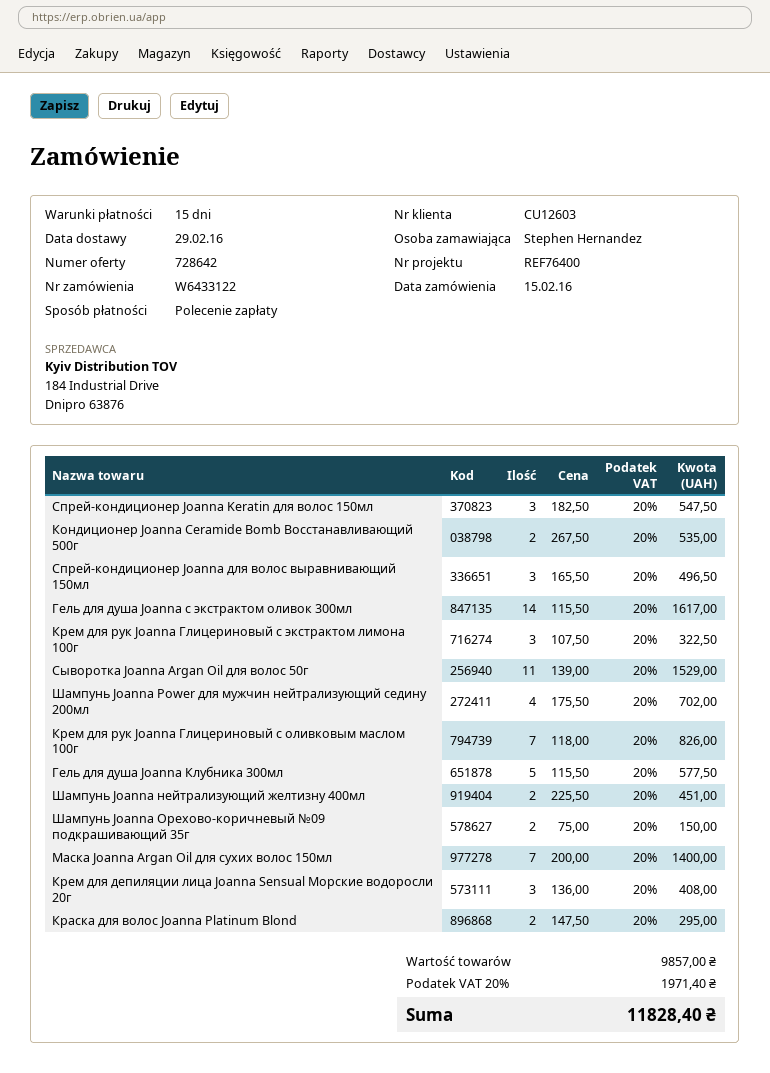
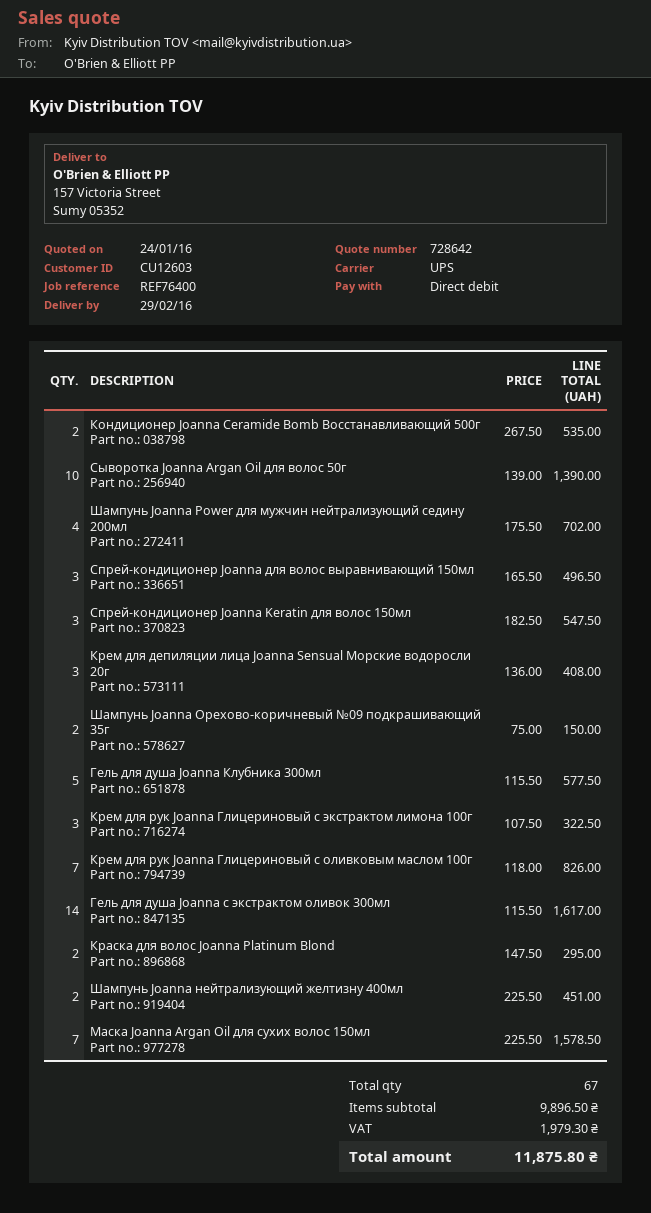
Сыворотка Joanna Argan Oil для волос 50г: 11 x 139.00 = 1529.00 -> 10 x 139.00 = 1390.00
Маска Joanna Argan Oil для сухих волос 150мл: 7 x 200.00 = 1400.00 -> 7 x 225.50 = 1578.50
subtotal: 9857.00 -> 9896.50
tax: 1971.40 -> 1979.30
total: 11828.40 -> 11875.80

